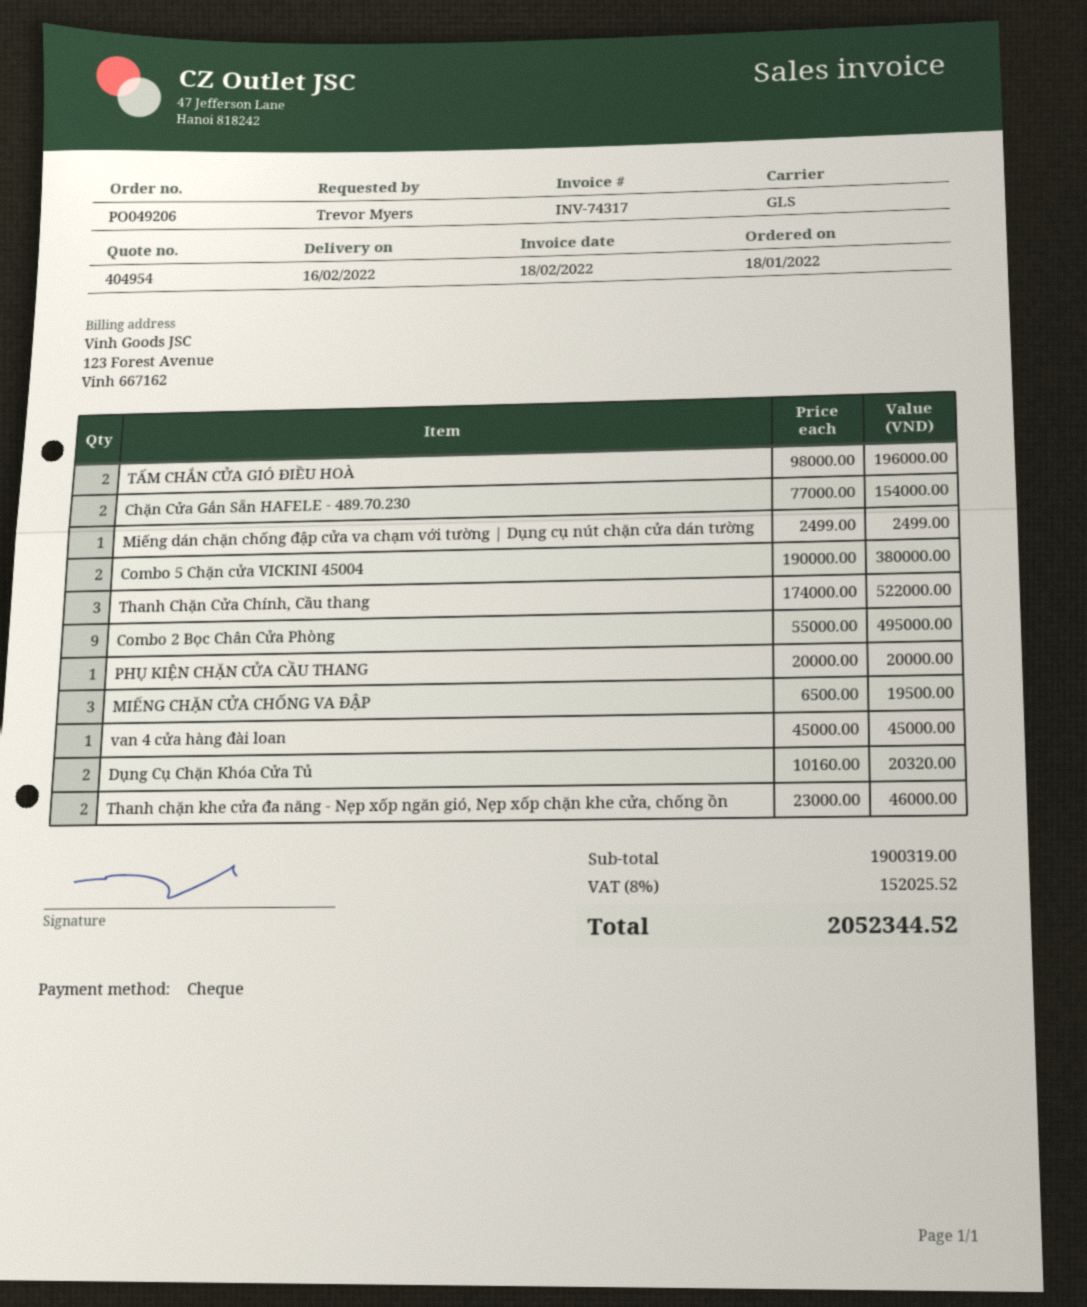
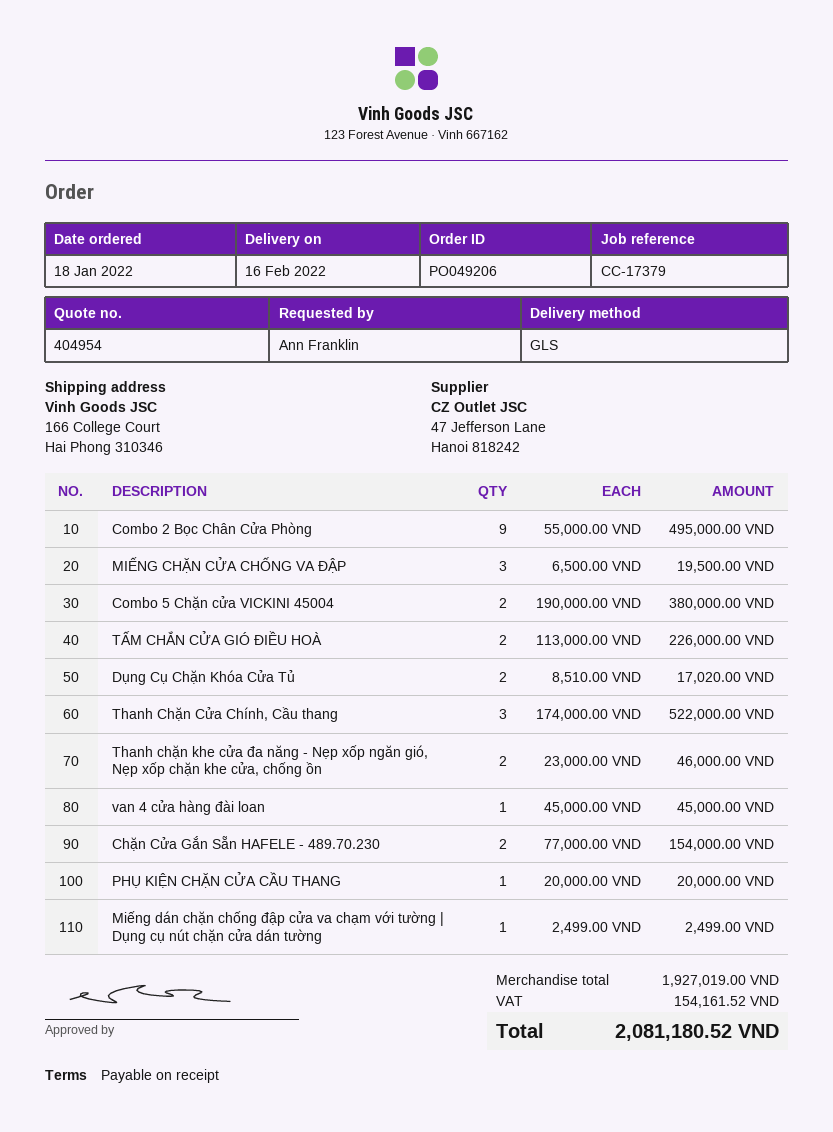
ordered by: Trevor Myers -> Ann Franklin
TẤM CHẮN CỬA GIÓ ĐIỀU HOÀ: 2 x 98000.00 = 196000.00 -> 2 x 113000.00 = 226000.00
Dụng Cụ Chặn Khóa Cửa Tủ: 2 x 10160.00 = 20320.00 -> 2 x 8510.00 = 17020.00
subtotal: 1900319.00 -> 1927019.00
tax: 152025.52 -> 154161.52
total: 2052344.52 -> 2081180.52

